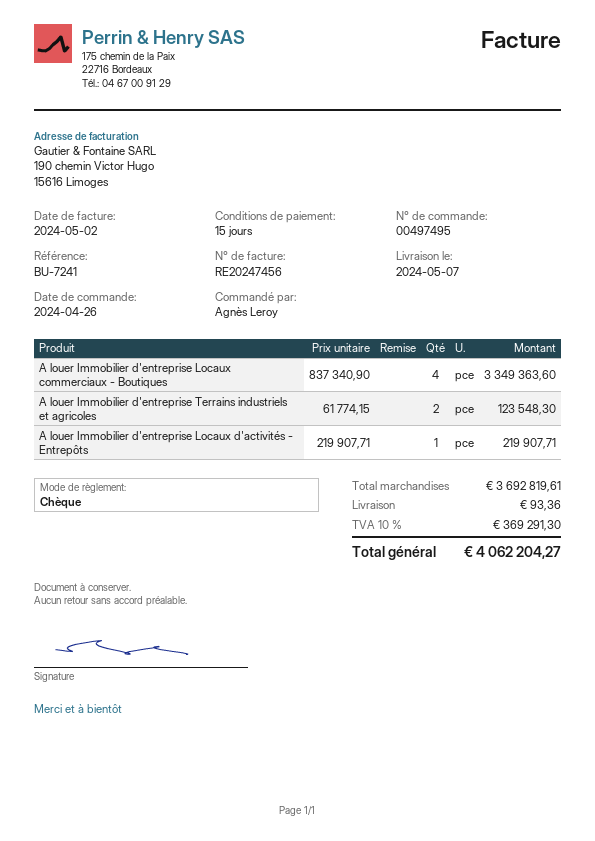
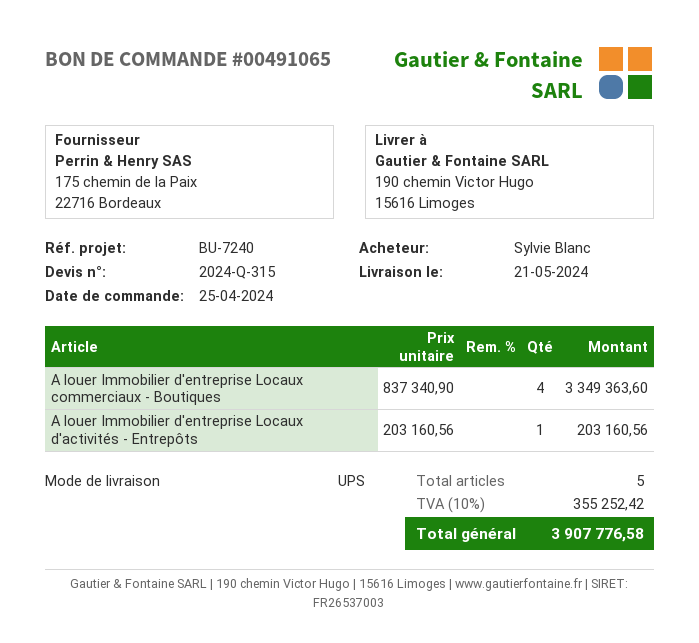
order number: 00497495 -> 00491065
order date: 2024-04-26 -> 2024-04-25
delivery date: 2024-05-07 -> 2024-05-21
reference: BU-7241 -> BU-7240
ordered by: Agnès Leroy -> Sylvie Blanc
A louer Immobilier d'entreprise Terrains industriels et agricoles: 2 x 61774.15 = 123548.30 -> none
A louer Immobilier d'entreprise Locaux d'activités - Entrepôts: 1 x 219907.71 = 219907.71 -> 1 x 203160.56 = 203160.56
shipping: 93.36 -> none
tax: 10% = 369291.30 -> 10% = 355252.42
total: 4062204.27 -> 3907776.58

